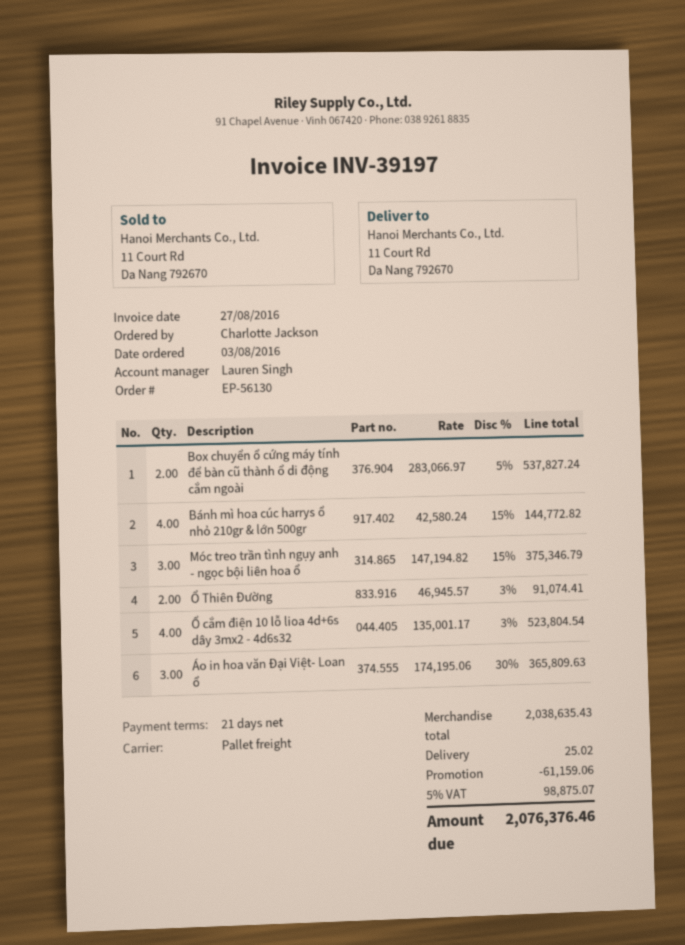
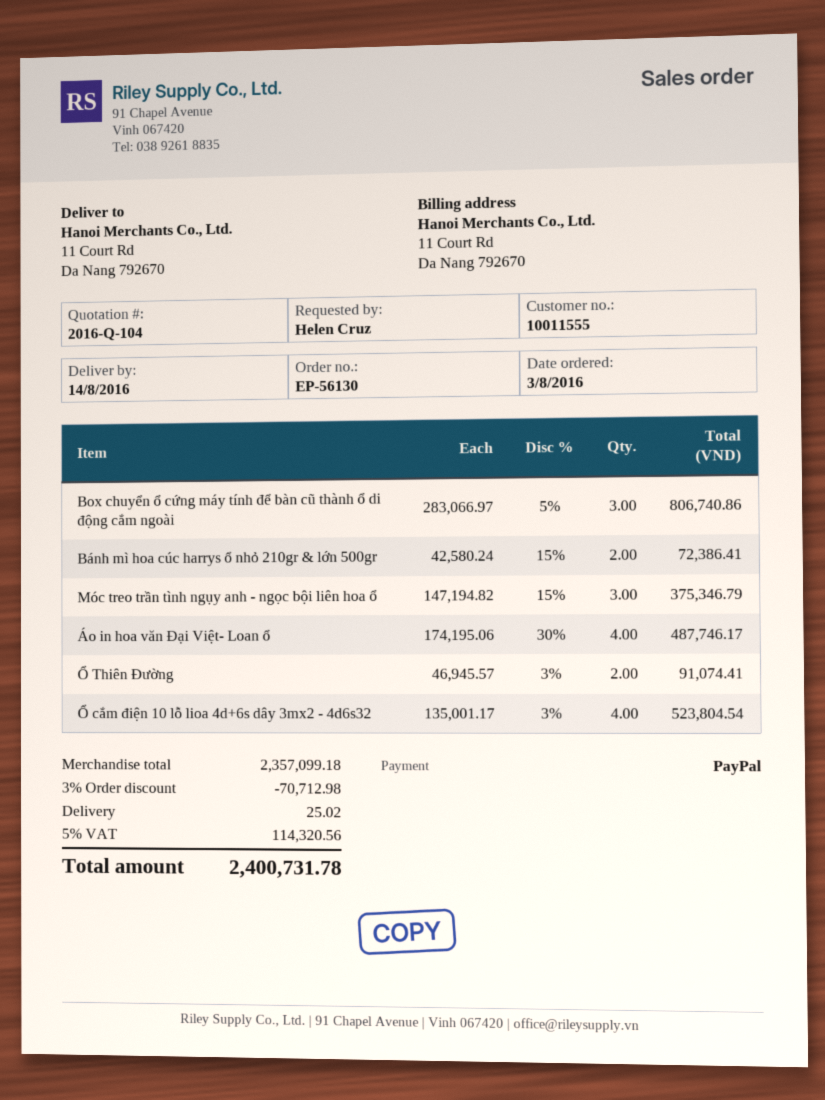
ordered by: Charlotte Jackson -> Helen Cruz
Box chuyển ổ cứng máy tính để bàn cũ thành ổ di động cắm ngoài: 2 x 283066.97 - 5% = 537827.24 -> 3 x 283066.97 - 5% = 806740.86
Bánh mì hoa cúc harrys ổ nhỏ 210gr & lớn 500gr: 4 x 42580.24 - 15% = 144772.82 -> 2 x 42580.24 - 15% = 72386.41
Áo in hoa văn Đại Việt- Loan ổ: 3 x 174195.06 - 30% = 365809.63 -> 4 x 174195.06 - 30% = 487746.17
subtotal: 2038635.43 -> 2357099.18
discount: 61159.06 -> 70712.98
tax: 5% = 98875.07 -> 5% = 114320.56
total: 2076376.46 -> 2400731.78

